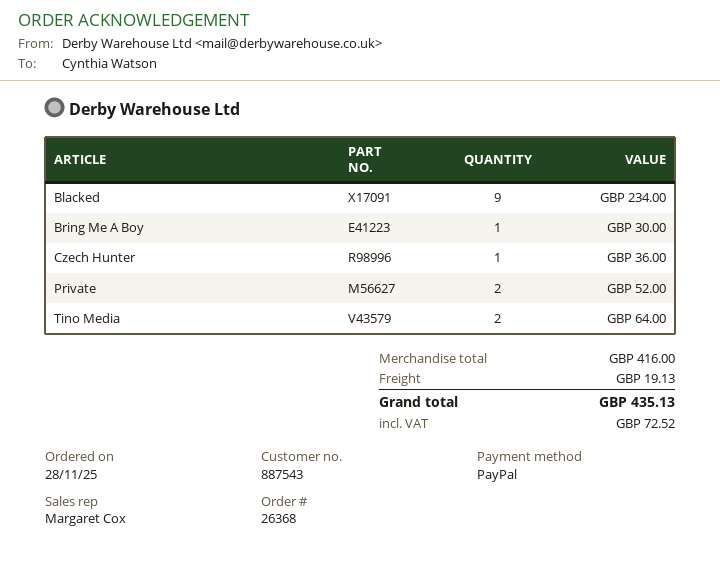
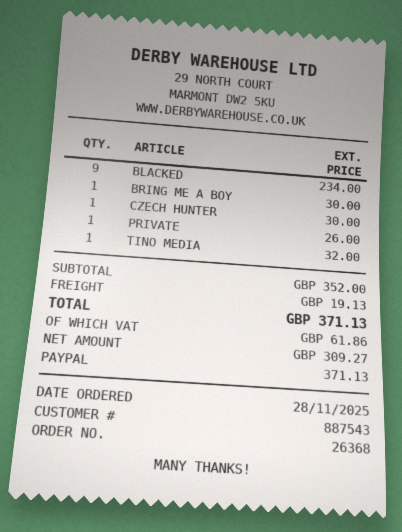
Czech Hunter: 1 for 36.00 -> 1 for 30.00
Private: 2 for 52.00 -> 1 for 26.00
Tino Media: 2 for 64.00 -> 1 for 32.00
subtotal: 416.00 -> 352.00
tax: 72.52 -> 61.86
total: 435.13 -> 371.13

